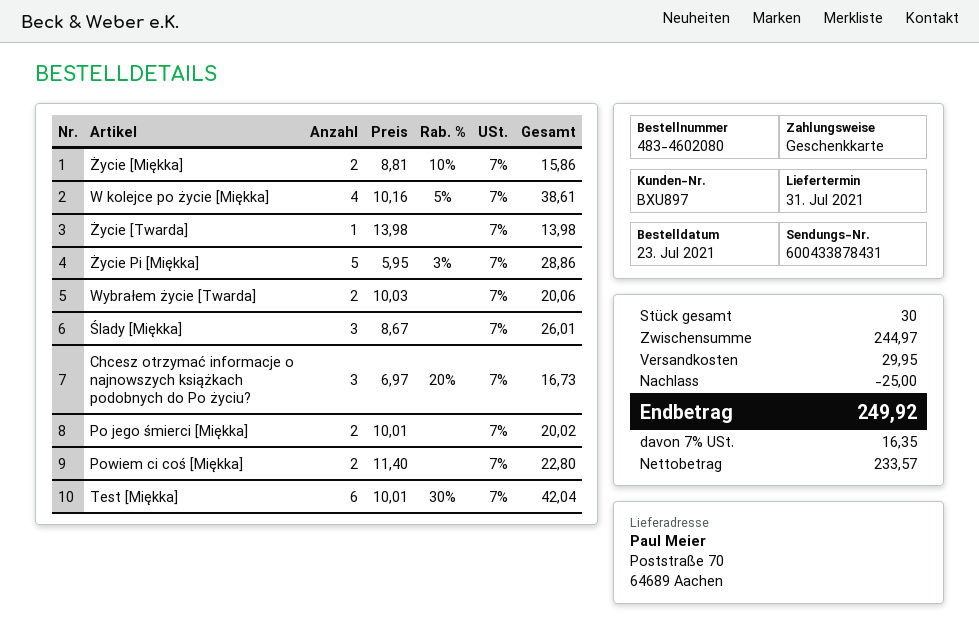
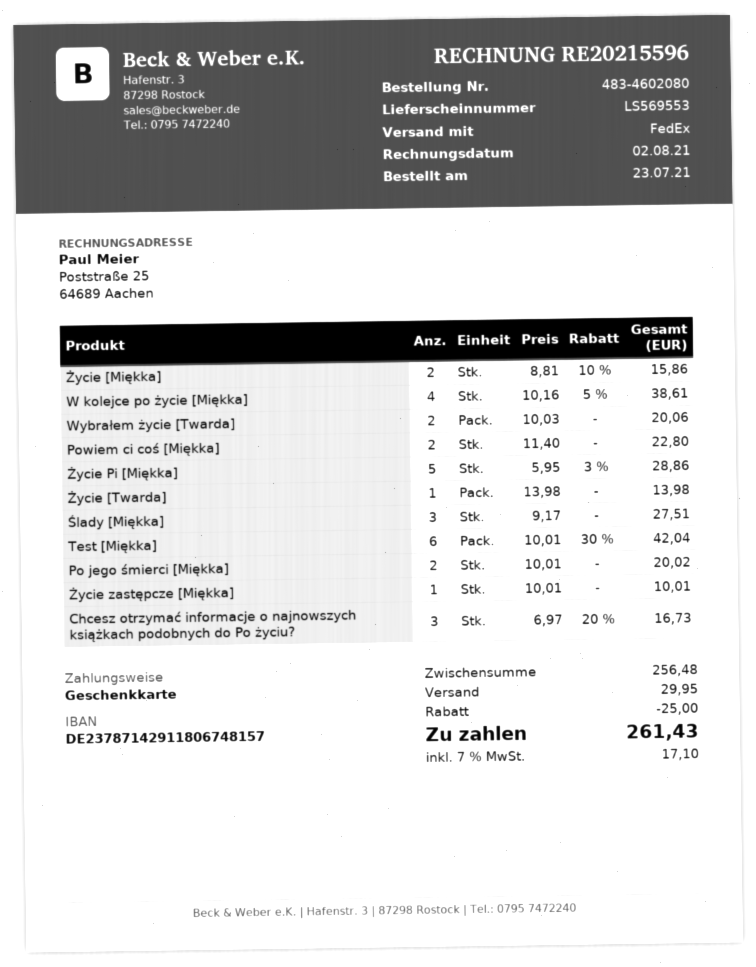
Ślady [Miękka]: 3 x 8.67 = 26.01 -> 3 x 9.17 = 27.51
Życie zastępcze [Miękka]: none -> 1 x 10.01 = 10.01
subtotal: 244.97 -> 256.48
tax: 7% = 16.35 -> 7% = 17.10
total: 249.92 -> 261.43

